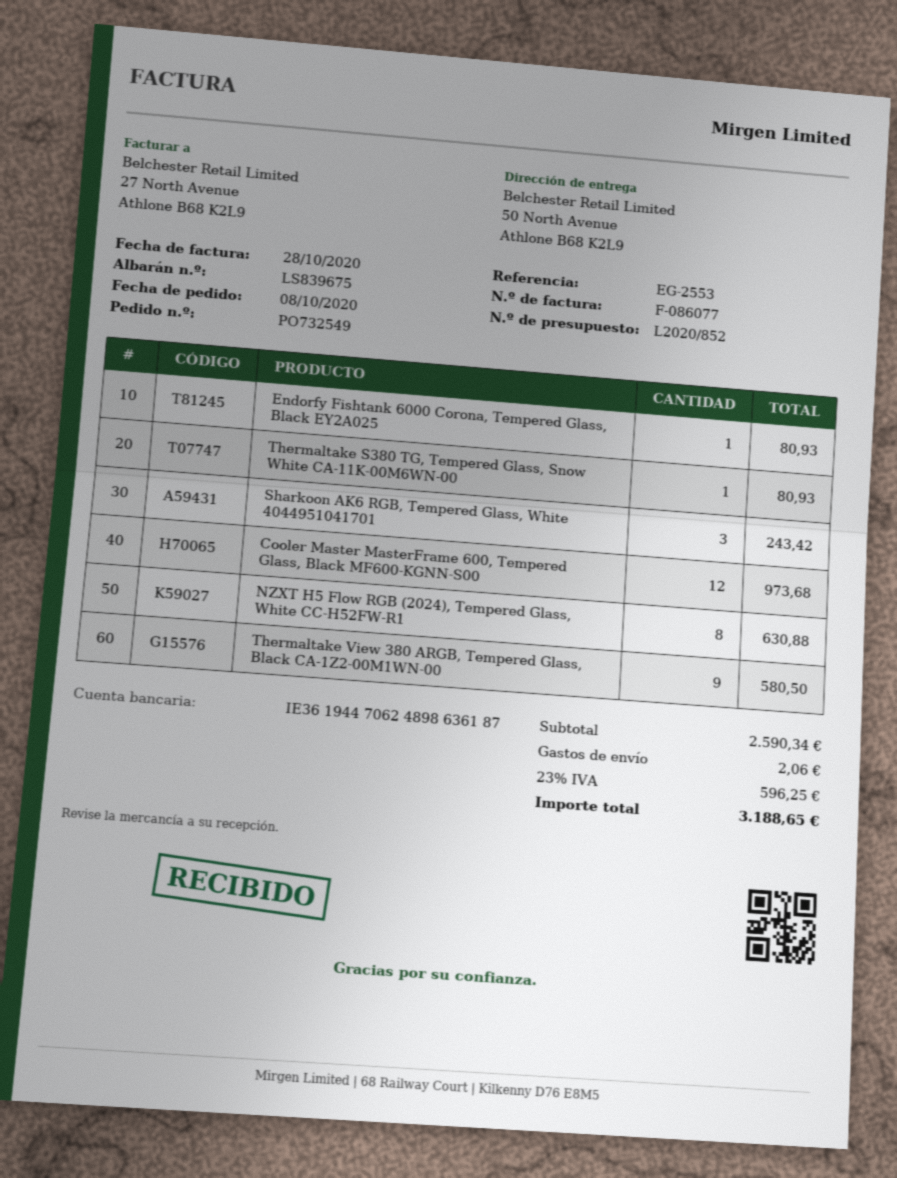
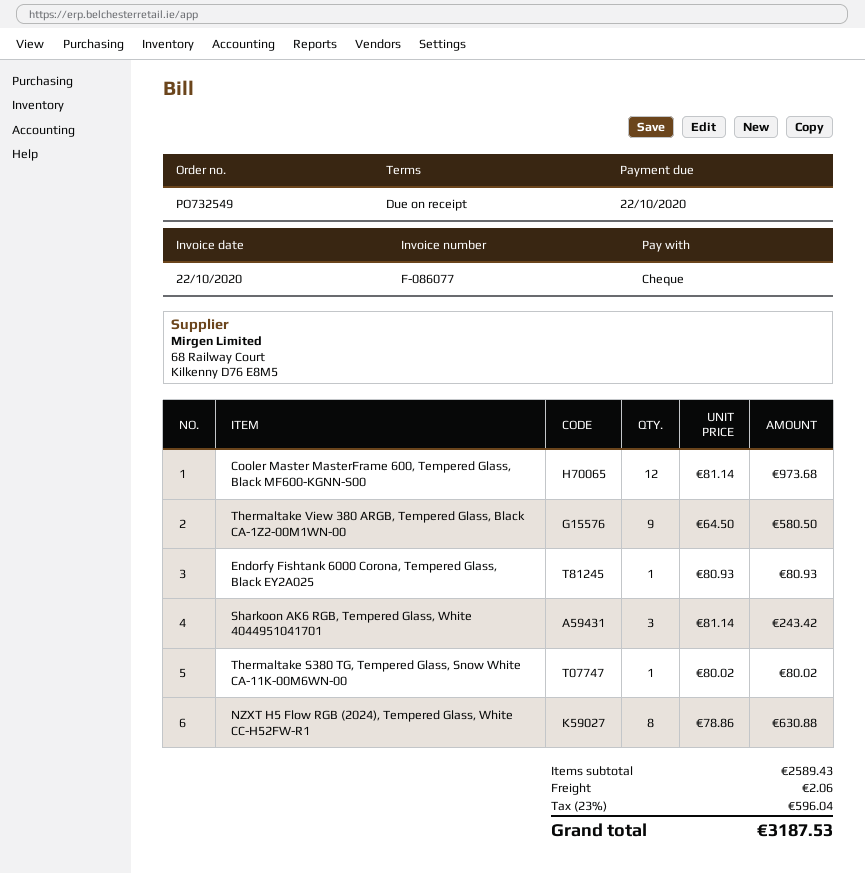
invoice date: 2020-10-28 -> 2020-10-22
Thermaltake S380 TG, Tempered Glass, Snow White CA-11K-00M6WN-00: 1 for 80.93 -> 1 for 80.02
subtotal: 2590.34 -> 2589.43
tax: 23% = 596.25 -> 23% = 596.04
total: 3188.65 -> 3187.53

